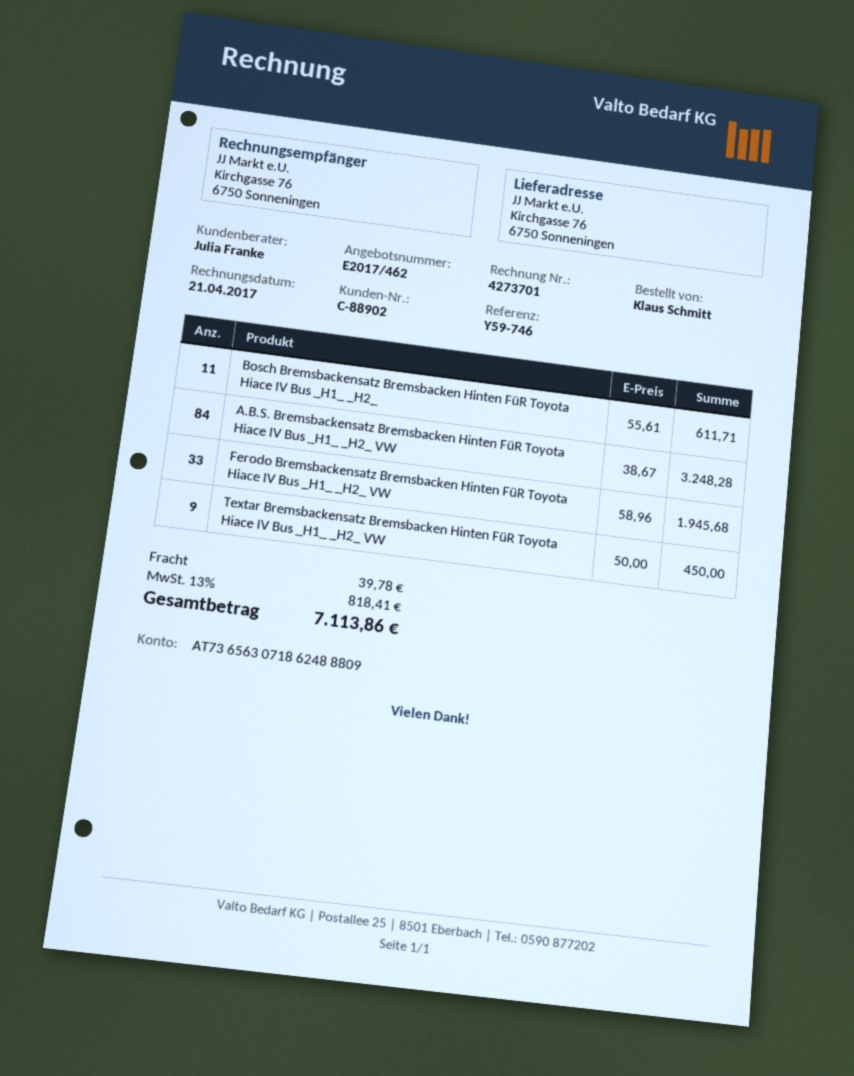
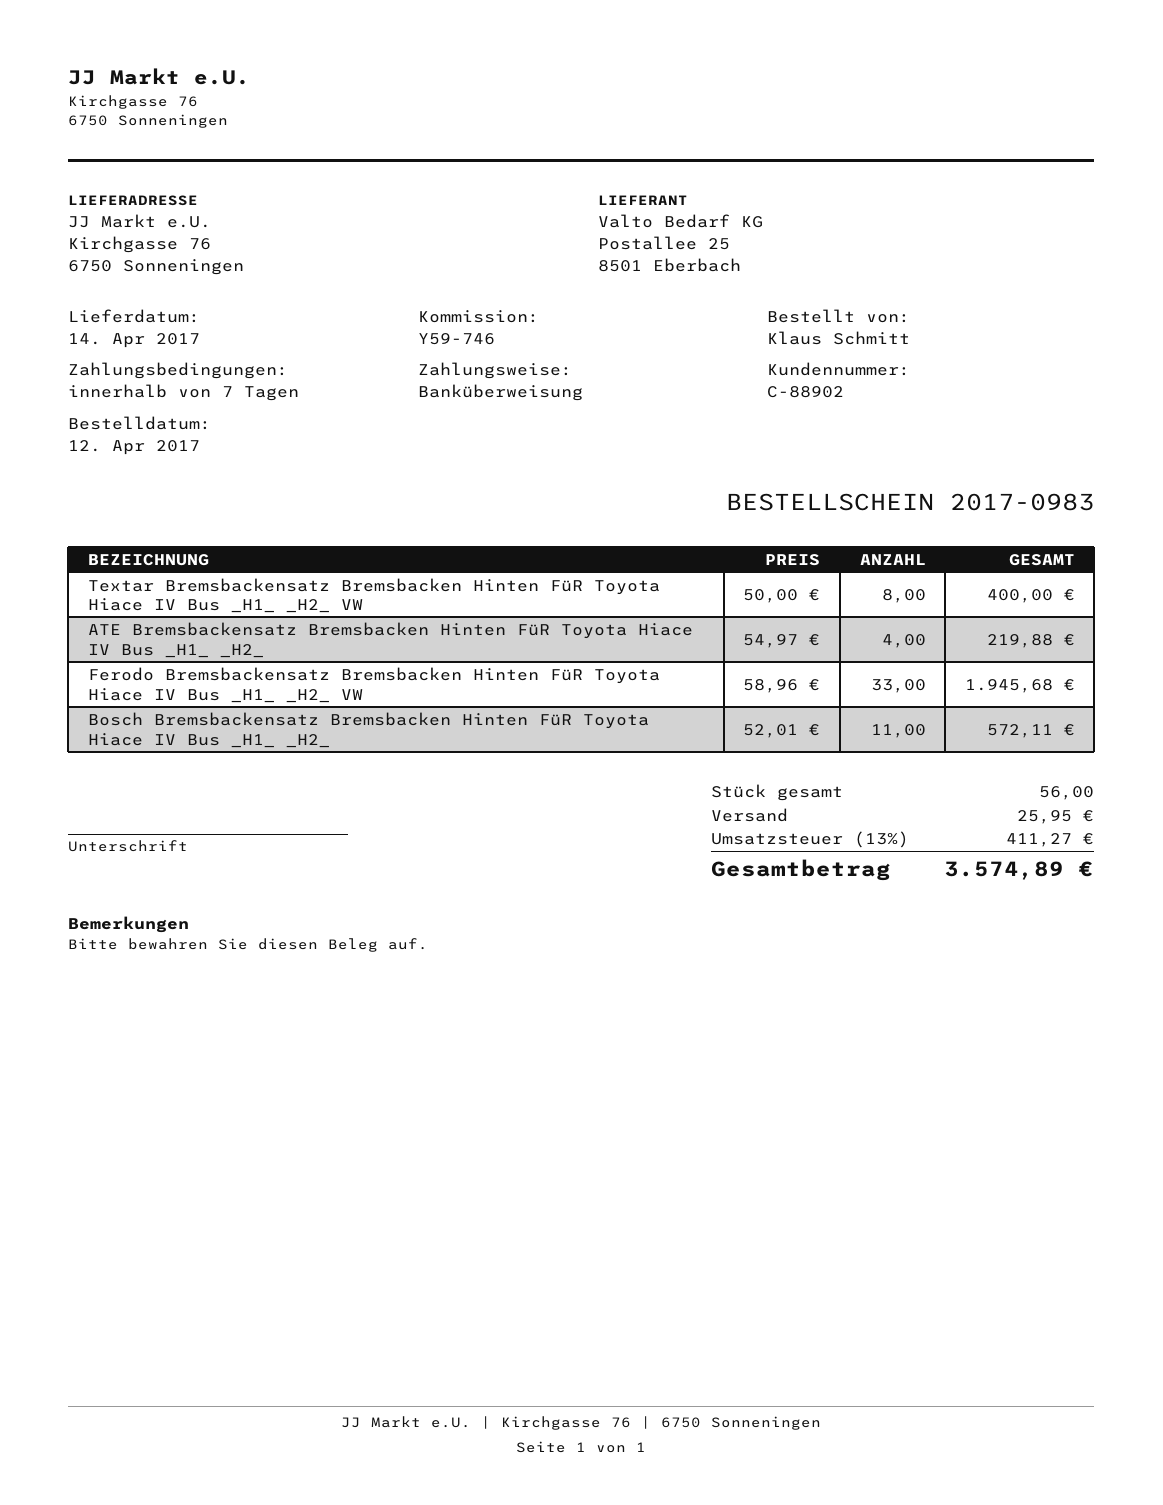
Bosch Bremsbackensatz Bremsbacken Hinten FüR Toyota Hiace IV Bus _H1_ _H2_: 11 x 55.61 = 611.71 -> 11 x 52.01 = 572.11
A.B.S. Bremsbackensatz Bremsbacken Hinten FüR Toyota Hiace IV Bus _H1_ _H2_ VW: 84 x 38.67 = 3248.28 -> none
Textar Bremsbackensatz Bremsbacken Hinten FüR Toyota Hiace IV Bus _H1_ _H2_ VW: 9 x 50.00 = 450.00 -> 8 x 50.00 = 400.00
ATE Bremsbackensatz Bremsbacken Hinten FüR Toyota Hiace IV Bus _H1_ _H2_: none -> 4 x 54.97 = 219.88
shipping: 39.78 -> 25.95
tax: 13% = 818.41 -> 13% = 411.27
total: 7113.86 -> 3574.89

